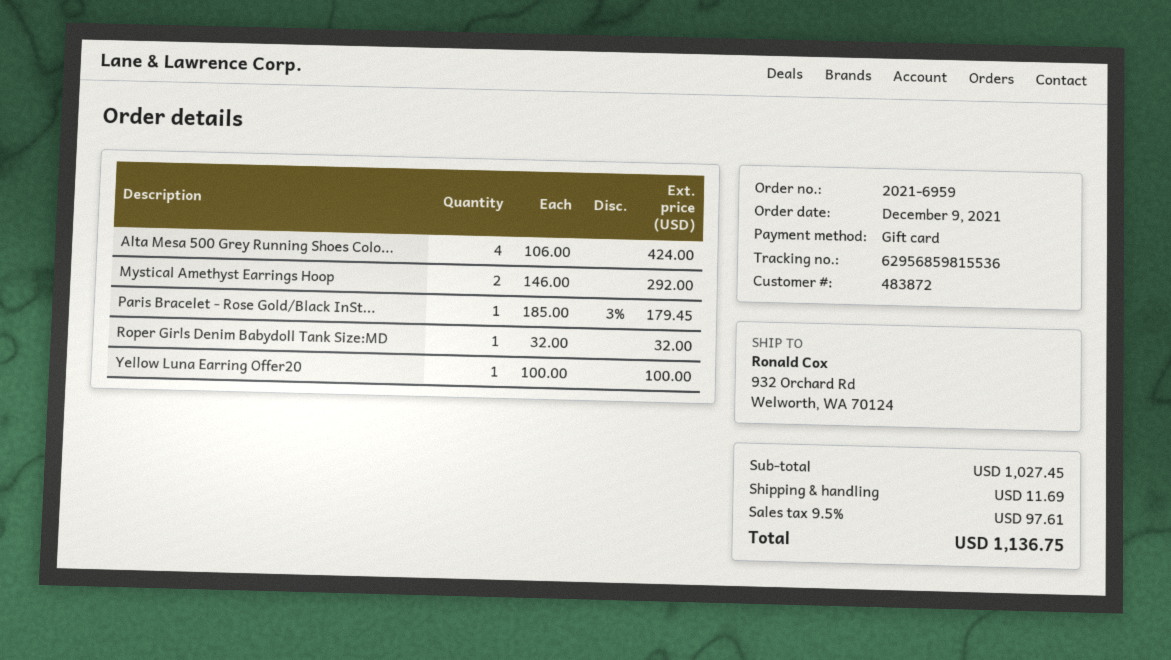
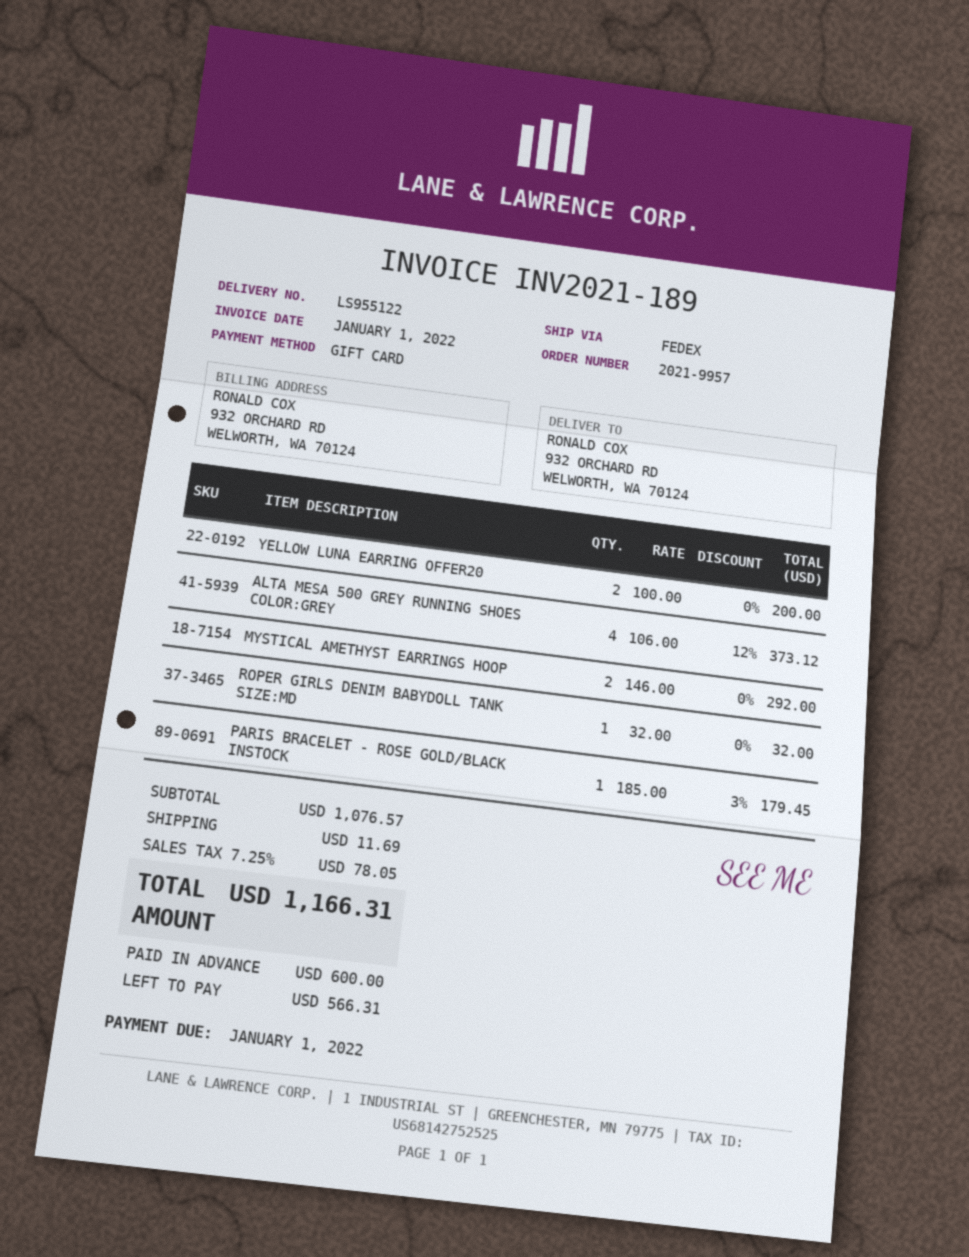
order number: 2021-6959 -> 2021-9957
Alta Mesa 500 Grey Running Shoes Colo...: 4 x 106.00 = 424.00 -> 4 x 106.00 - 12% = 373.12
Yellow Luna Earring Offer20: 1 x 100.00 = 100.00 -> 2 x 100.00 = 200.00
subtotal: 1027.45 -> 1076.57
tax: 9.5% = 97.61 -> 7.25% = 78.05
total: 1136.75 -> 1166.31

